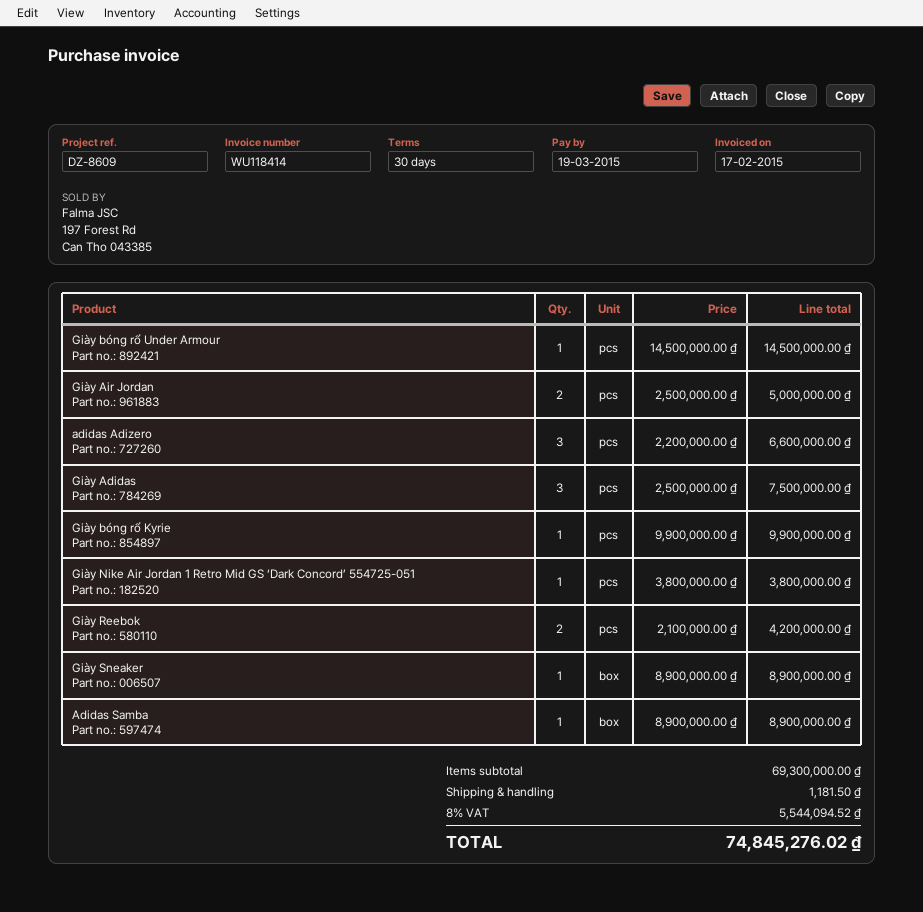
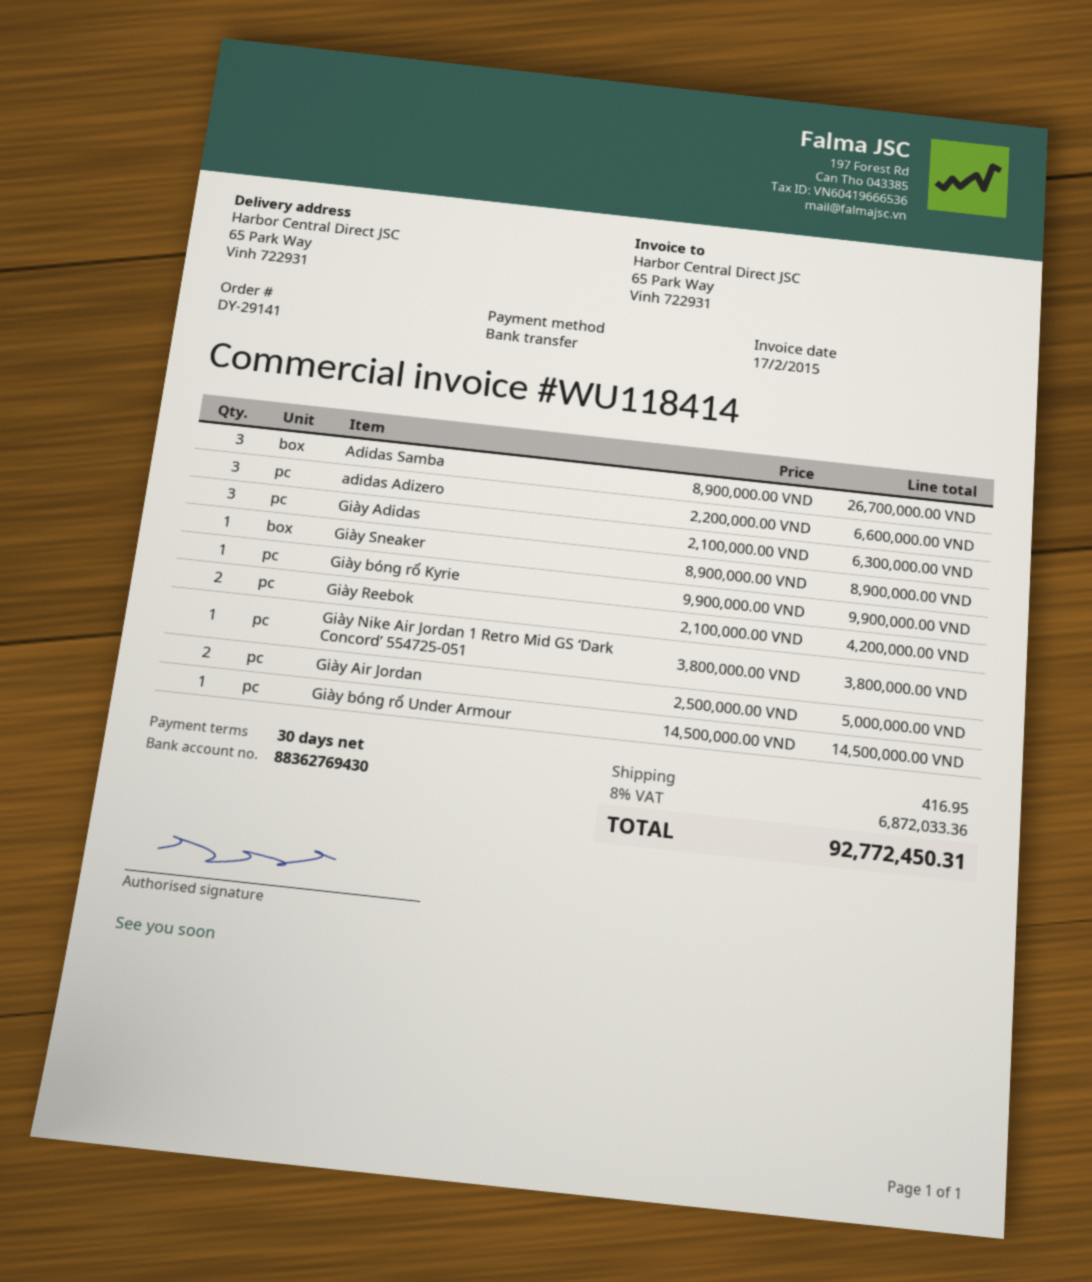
Giày Adidas: 3 x 2500000.00 = 7500000.00 -> 3 x 2100000.00 = 6300000.00
Adidas Samba: 1 x 8900000.00 = 8900000.00 -> 3 x 8900000.00 = 26700000.00
shipping: 1181.50 -> 416.95
tax: 8% = 5544094.52 -> 8% = 6872033.36
total: 74845276.02 -> 92772450.31

